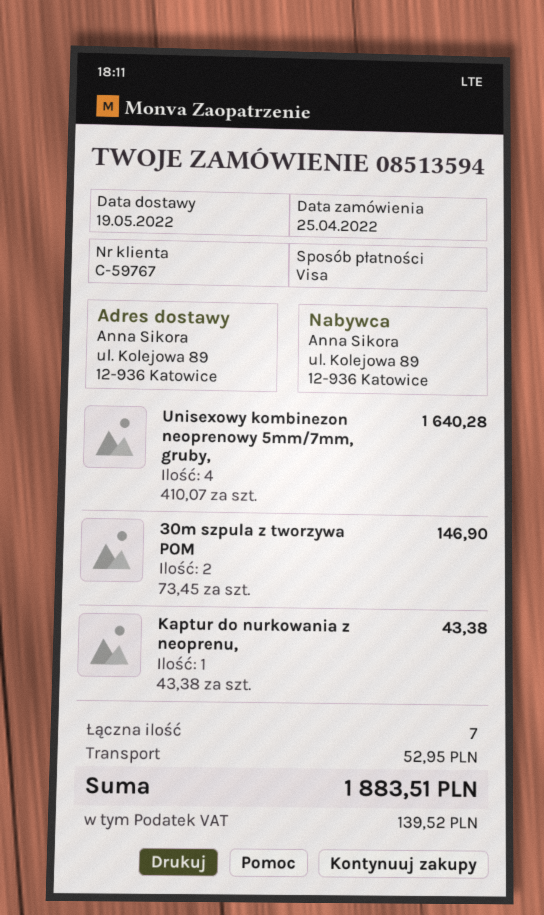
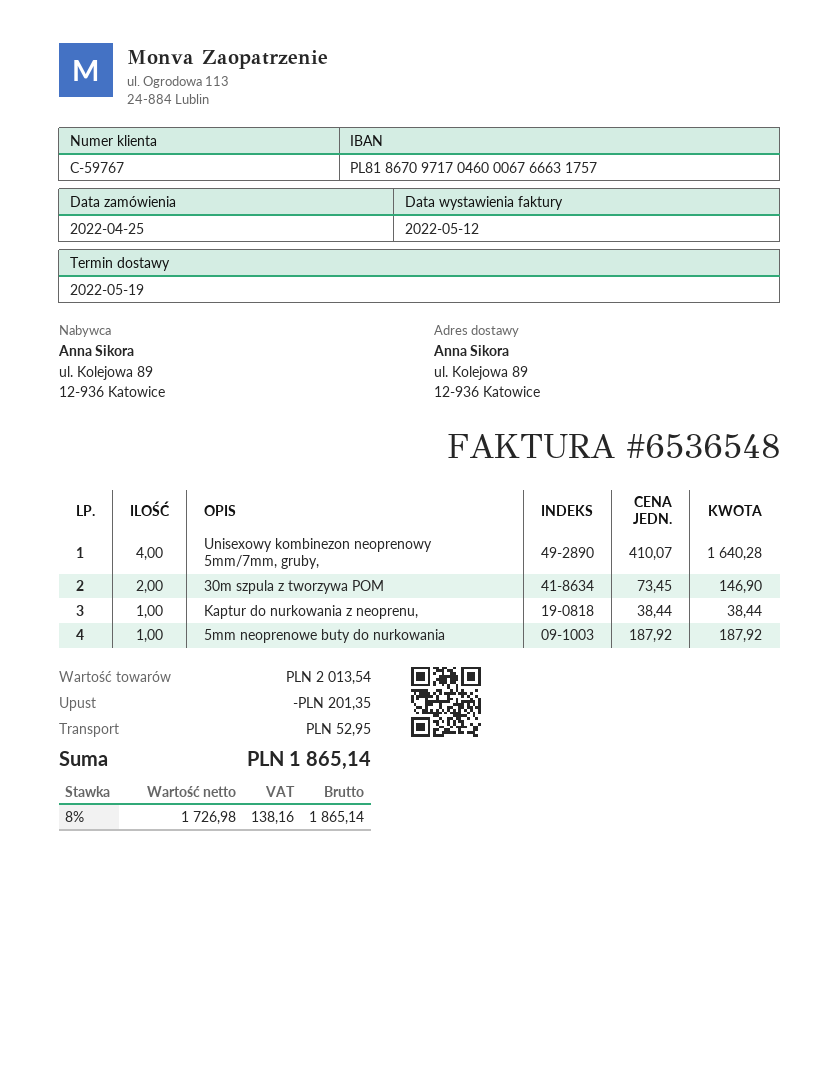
Kaptur do nurkowania z neoprenu,: 1 x 43.38 = 43.38 -> 1 x 38.44 = 38.44
5mm neoprenowe buty do nurkowania: none -> 1 x 187.92 = 187.92
discount: none -> 201.35
tax: 139.52 -> 138.16
total: 1883.51 -> 1865.14

